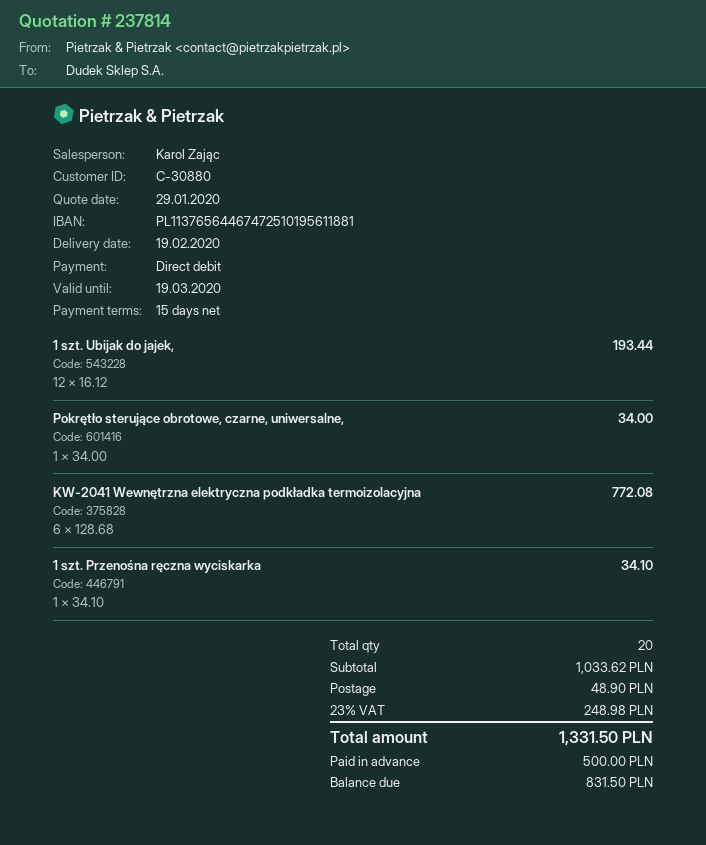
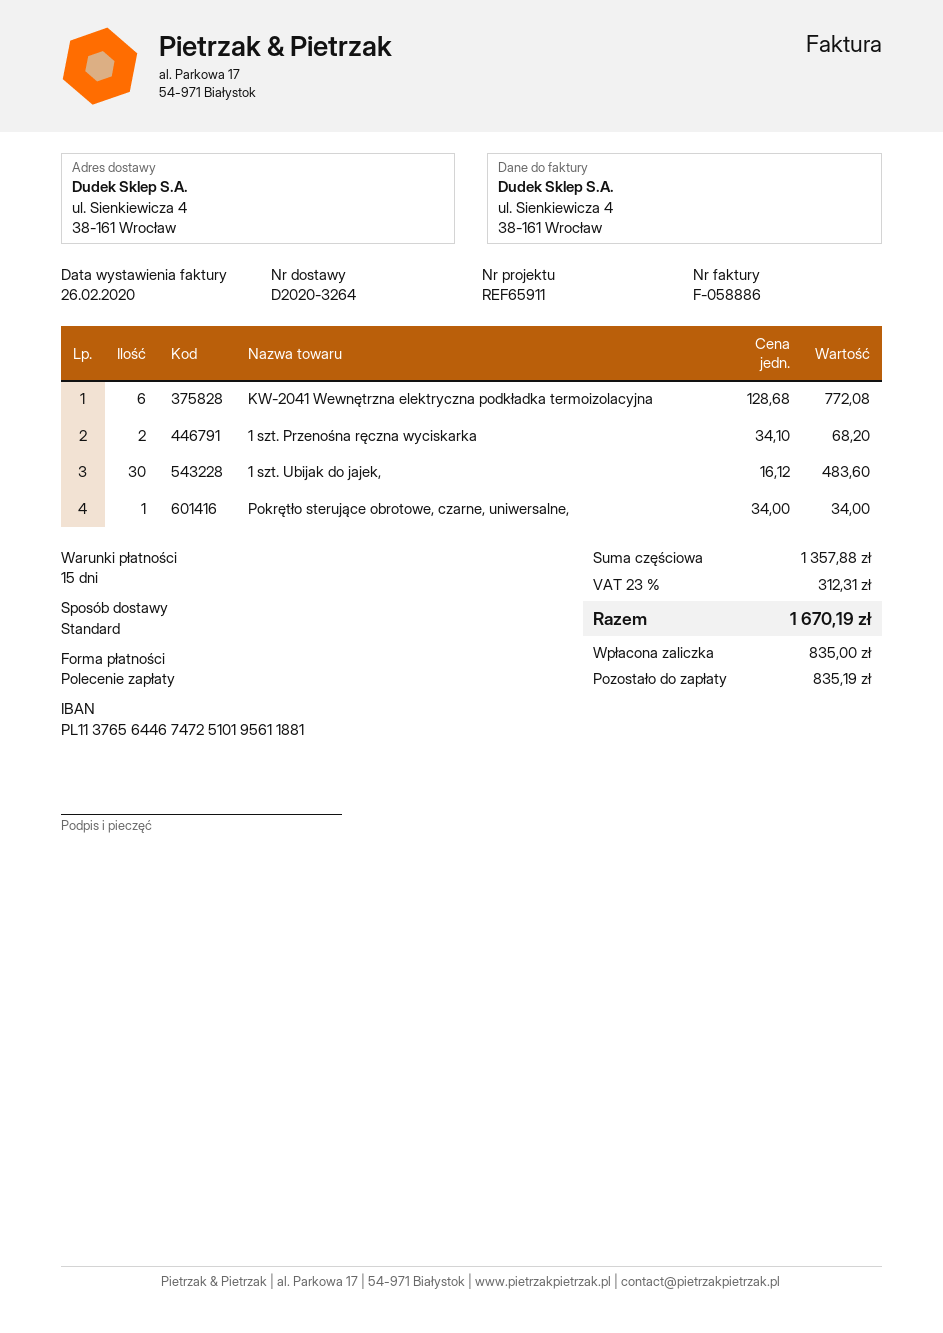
1 szt. Ubijak do jajek,: 12 x 16.12 = 193.44 -> 30 x 16.12 = 483.60
1 szt. Przenośna ręczna wyciskarka: 1 x 34.10 = 34.10 -> 2 x 34.10 = 68.20
subtotal: 1033.62 -> 1357.88
shipping: 48.90 -> none
tax: 23% = 248.98 -> 23% = 312.31
total: 1331.50 -> 1670.19
deposit: 500.00 -> 835.00
balance: 831.50 -> 835.19

